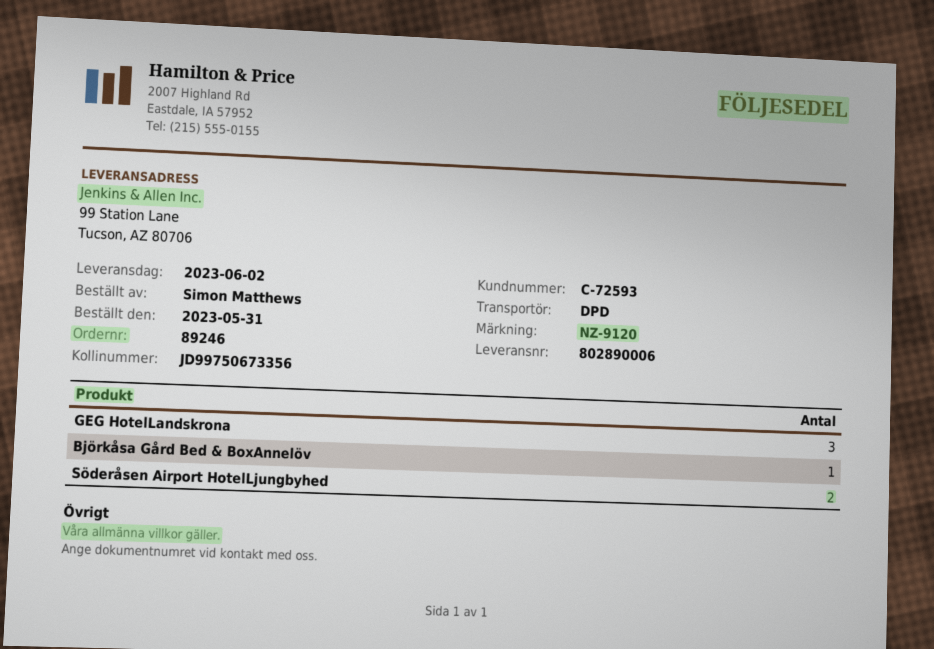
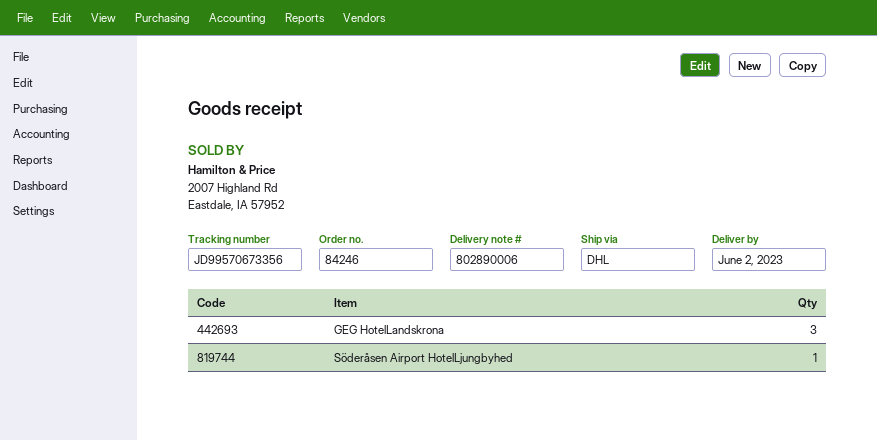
order number: 89246 -> 84246
shipping method: DPD -> DHL
tracking number: JD99750673356 -> JD99570673356
Björkåsa Gård Bed & BoxAnnelöv: 1 -> none
Söderåsen Airport HotelLjungbyhed: 2 -> 1

